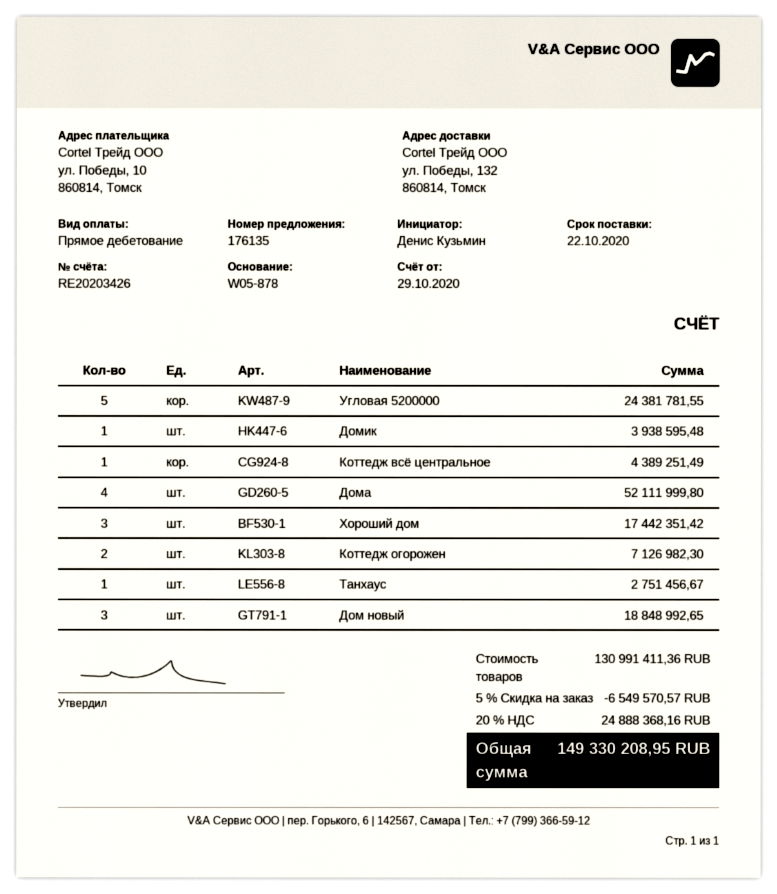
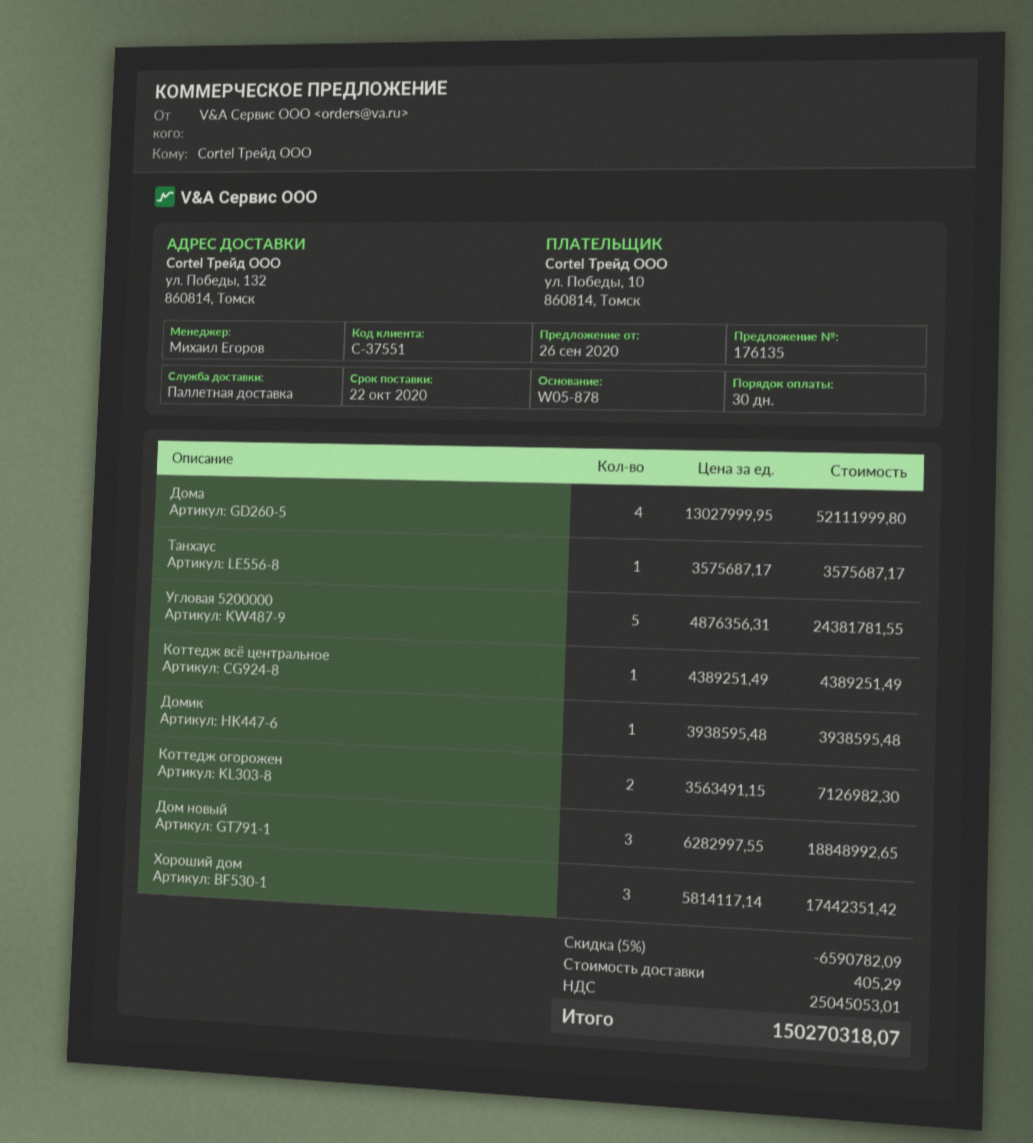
Танхаус: 1 for 2751456.67 -> 1 for 3575687.17
discount: 5% = 6549570.57 -> 5% = 6590782.09
shipping: none -> 405.29
tax: 24888368.16 -> 25045053.01
total: 149330208.95 -> 150270318.07

